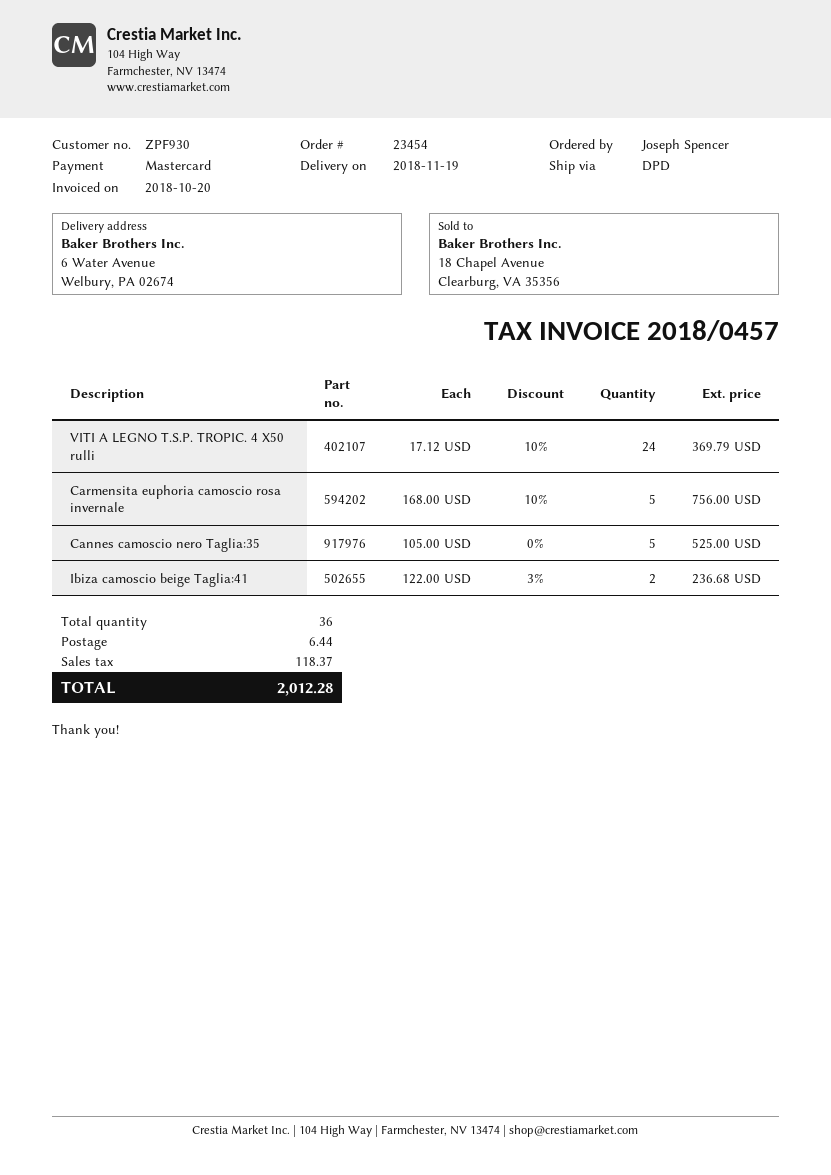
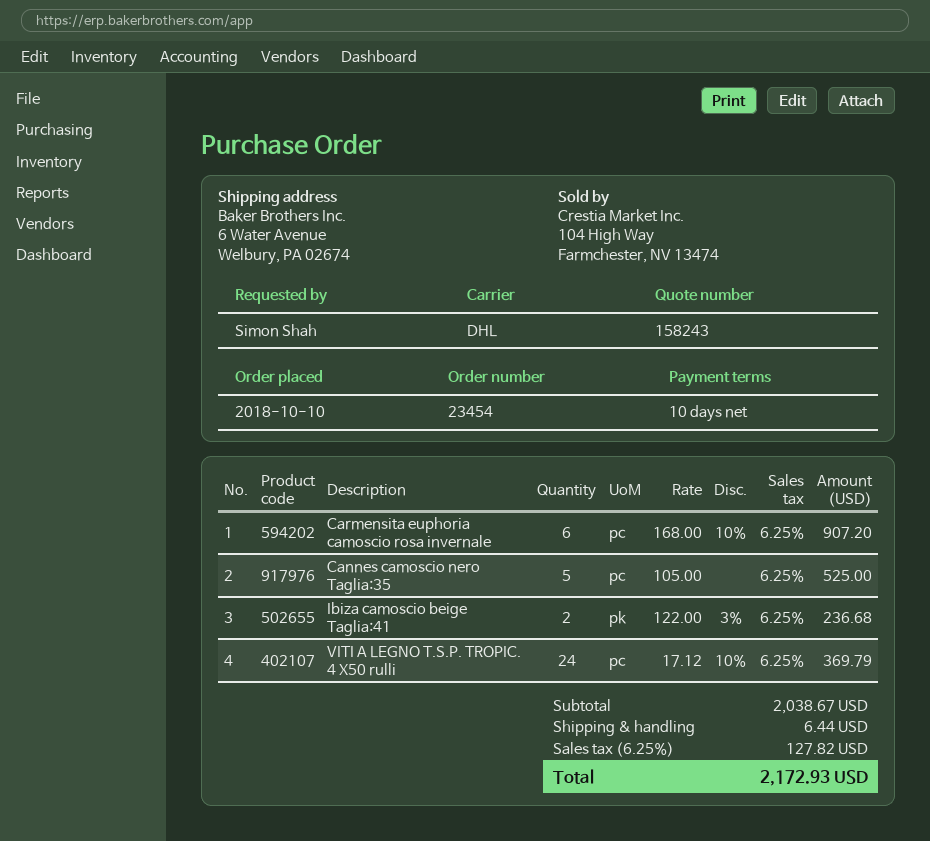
ordered by: Joseph Spencer -> Simon Shah
shipping method: DPD -> DHL
Carmensita euphoria camoscio rosa invernale: 5 x 168.00 - 10% = 756.00 -> 6 x 168.00 - 10% = 907.20
tax: 118.37 -> 127.82
total: 2012.28 -> 2172.93

